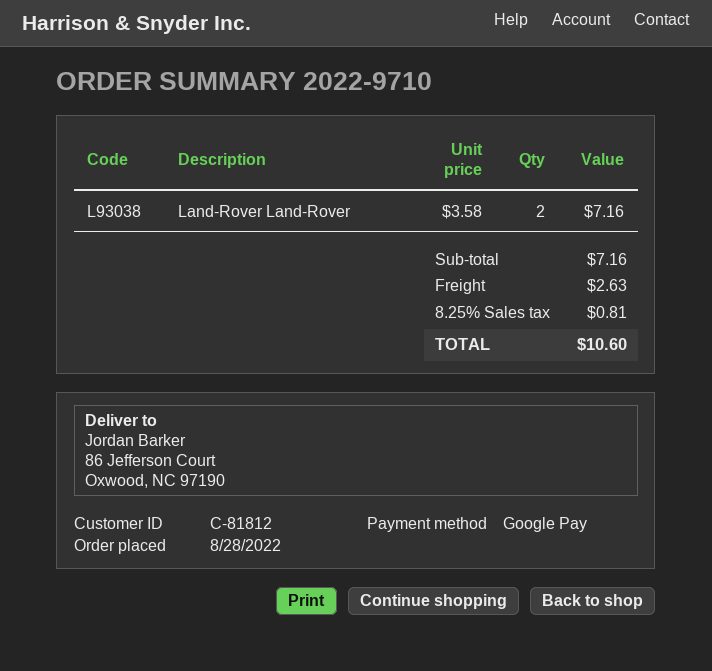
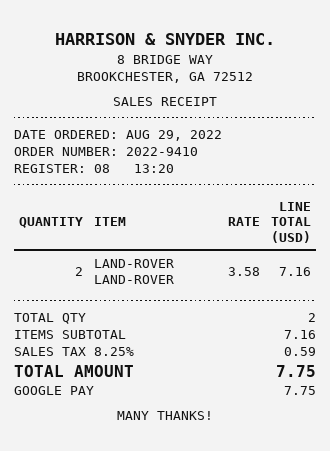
order number: 2022-9710 -> 2022-9410
order date: 2022-08-28 -> 2022-08-29
shipping: 2.63 -> none
tax: 8.25% = 0.81 -> 8.25% = 0.59
total: 10.60 -> 7.75

